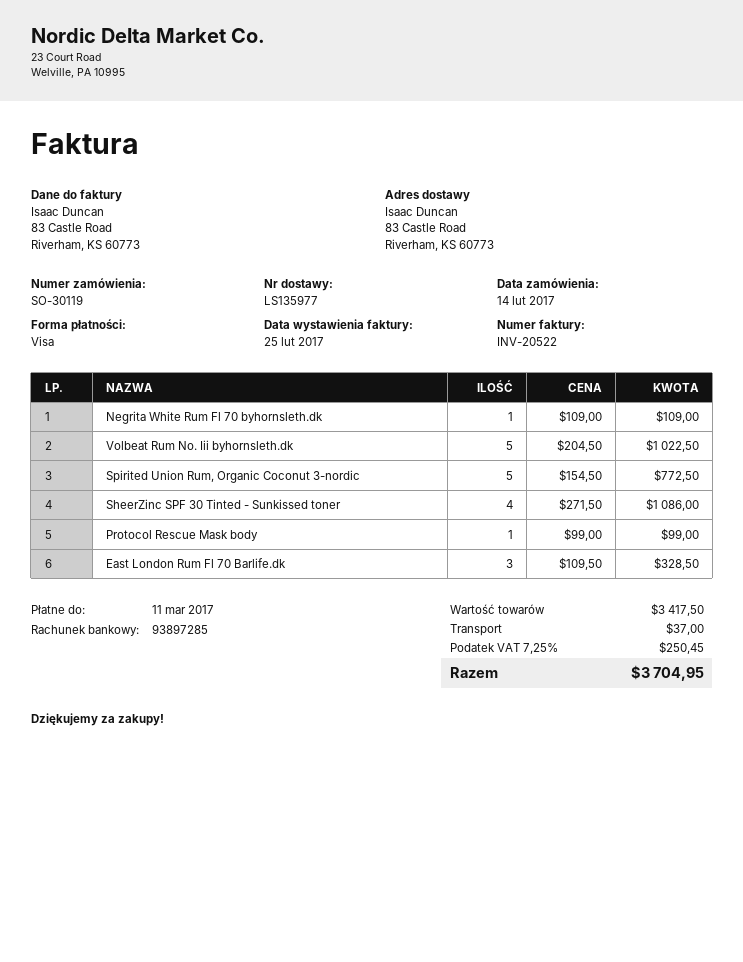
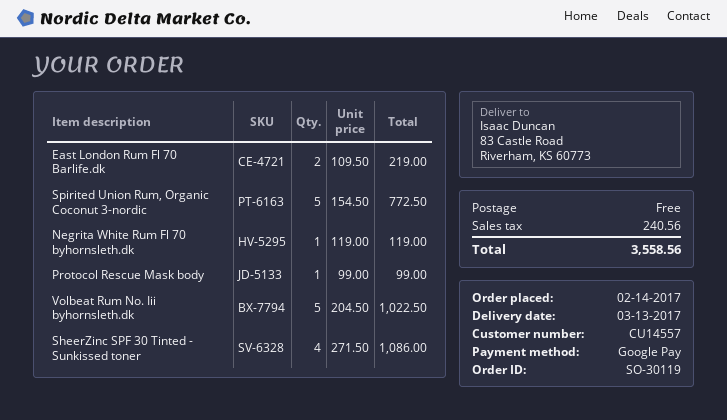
payment method: Visa -> Google Pay
Negrita White Rum Fl 70 byhornsleth.dk: 1 x 109.00 = 109.00 -> 1 x 119.00 = 119.00
East London Rum Fl 70 Barlife.dk: 3 x 109.50 = 328.50 -> 2 x 109.50 = 219.00
shipping: 37.00 -> 0.00
tax: 250.45 -> 240.56
total: 3704.95 -> 3558.56

